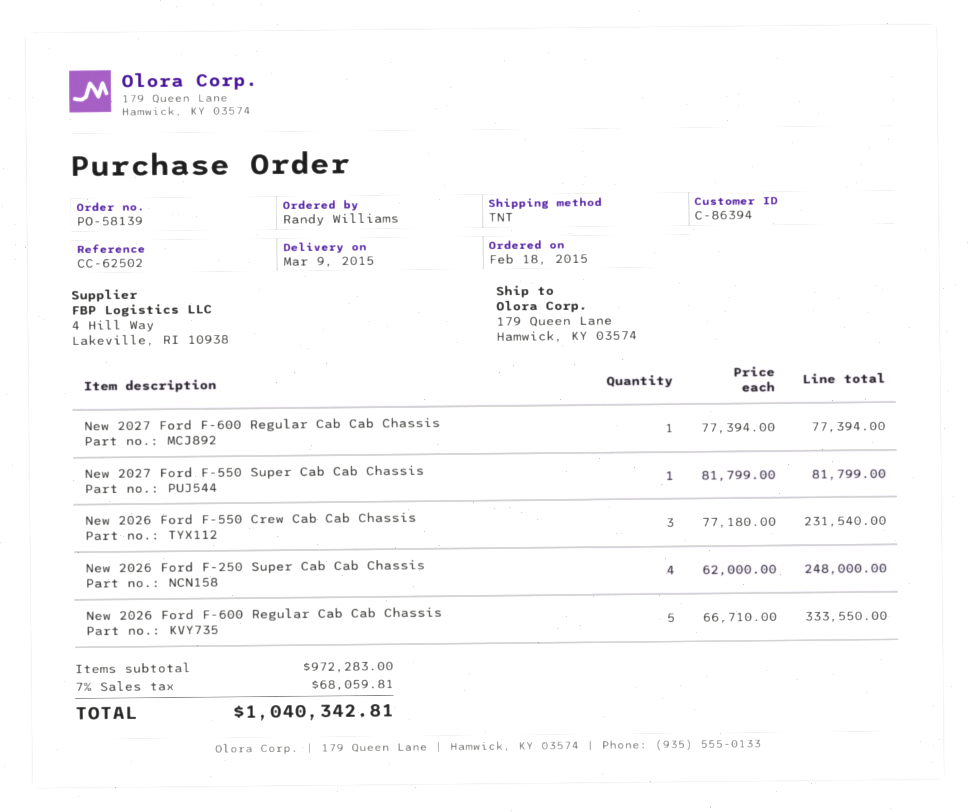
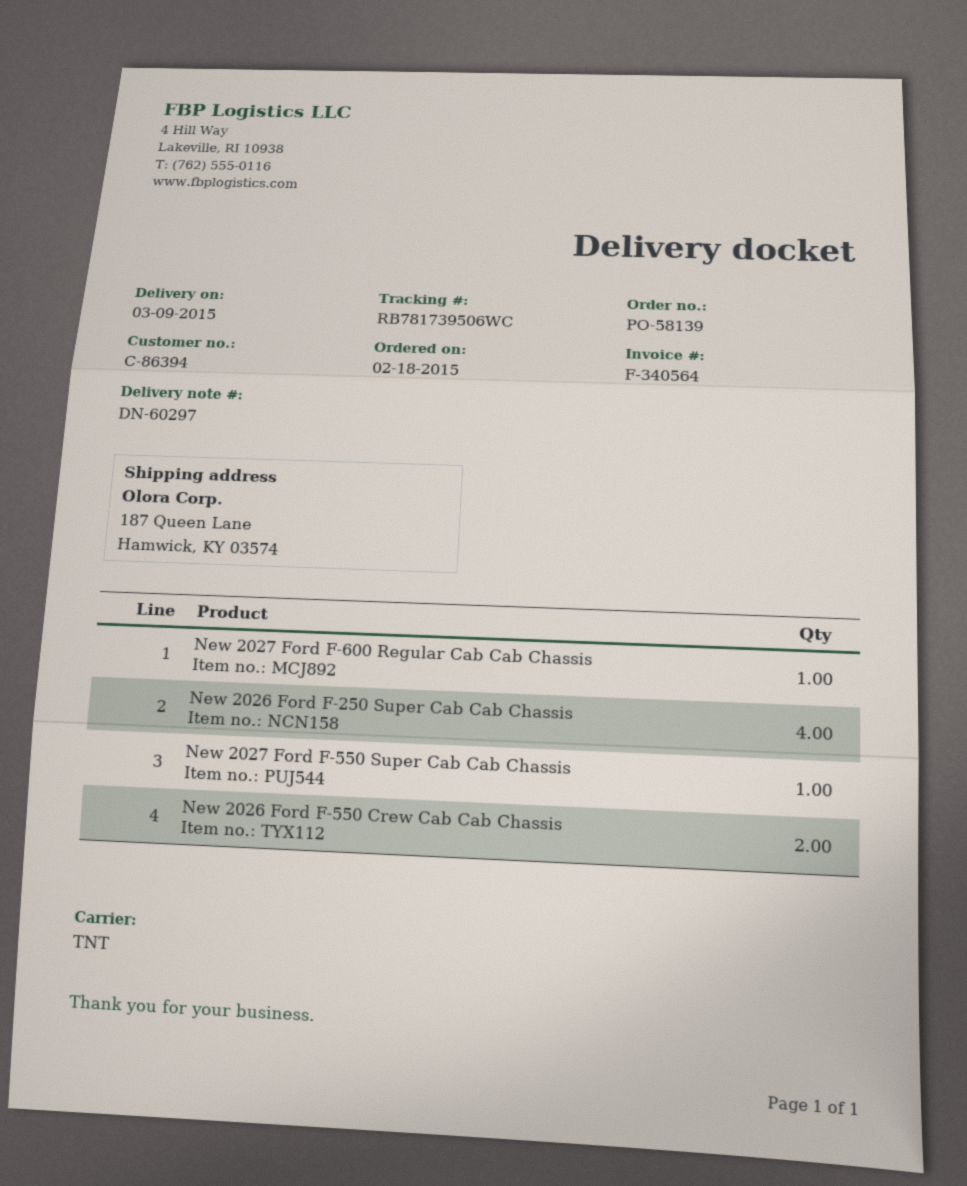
ship to: 179 Queen Lane, Hamwick, KY 03574 -> 187 Queen Lane, Hamwick, KY 03574
New 2026 Ford F-550 Crew Cab Cab Chassis: 3 -> 2
New 2026 Ford F-600 Regular Cab Cab Chassis: 5 -> none

